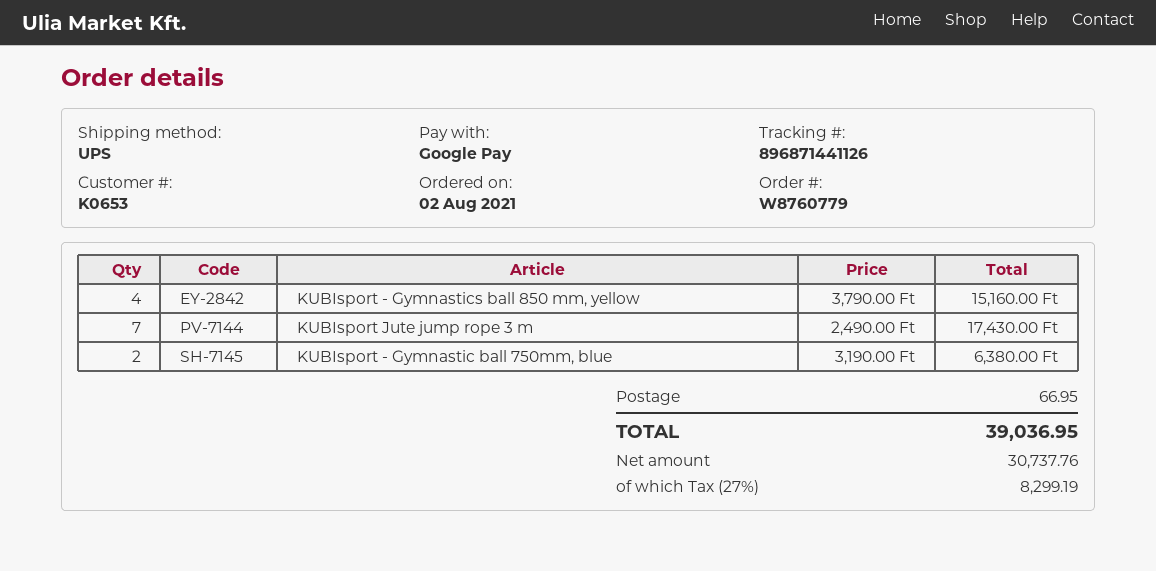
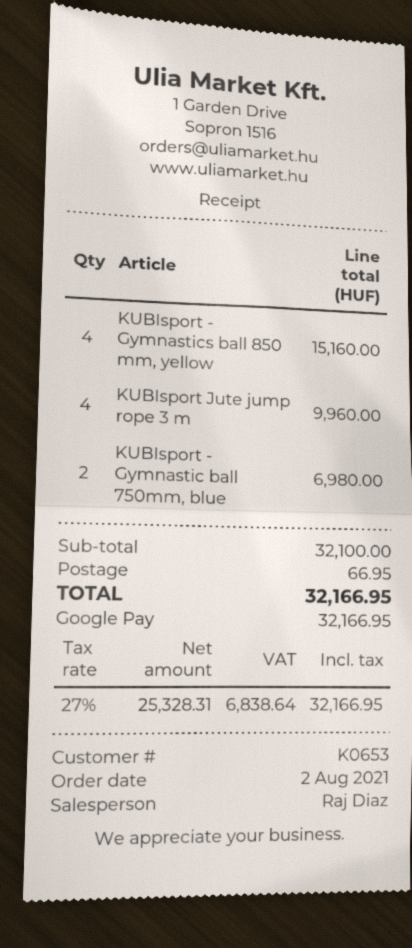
KUBIsport Jute jump rope 3 m: 7 for 17430.00 -> 4 for 9960.00
KUBIsport - Gymnastic ball 750mm, blue: 2 for 6380.00 -> 2 for 6980.00
net: 30737.76 -> 25328.31
tax: 27% = 8299.19 -> 27% = 6838.64
total: 39036.95 -> 32166.95

